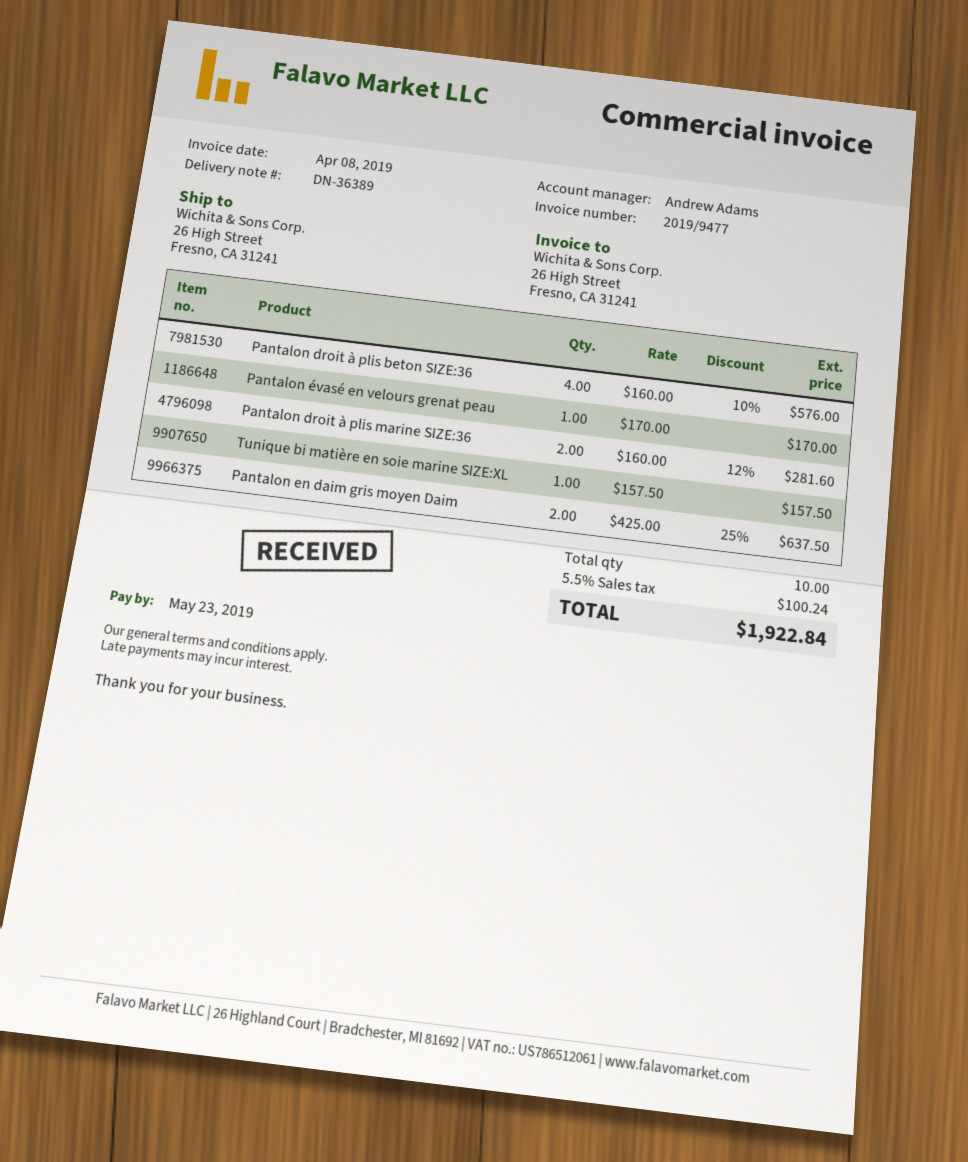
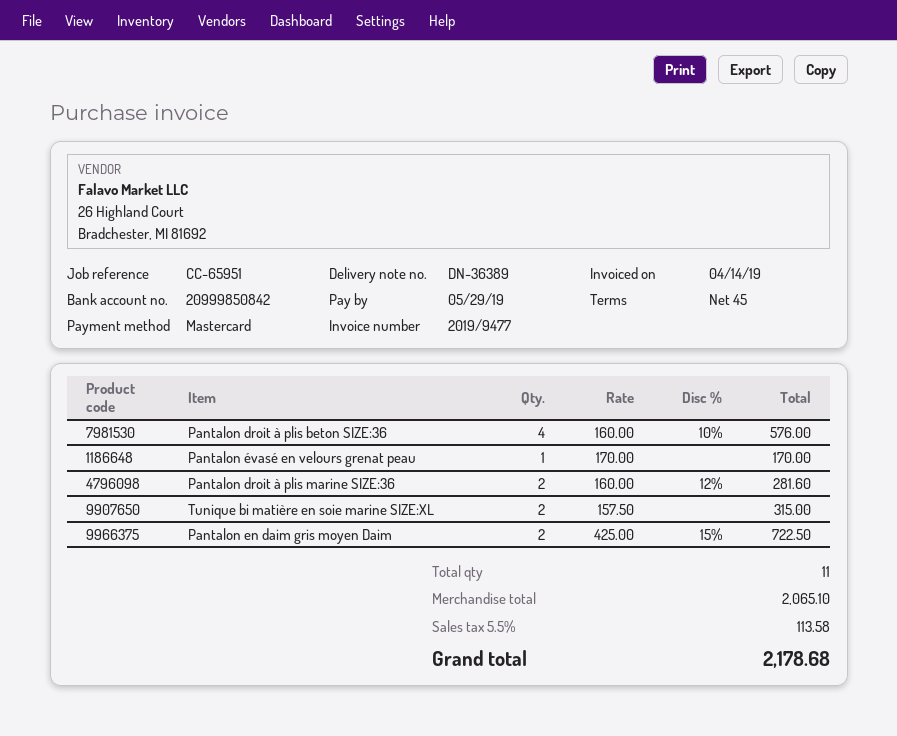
invoice date: 2019-04-08 -> 2019-04-14
due date: 2019-05-23 -> 2019-05-29
Tunique bi matière en soie marine SIZE:XL: 1 x 157.50 = 157.50 -> 2 x 157.50 = 315.00
Pantalon en daim gris moyen Daim: 2 x 425.00 - 25% = 637.50 -> 2 x 425.00 - 15% = 722.50
total quantity: 10 -> 11
tax: 5.5% = 100.24 -> 5.5% = 113.58
total: 1922.84 -> 2178.68

